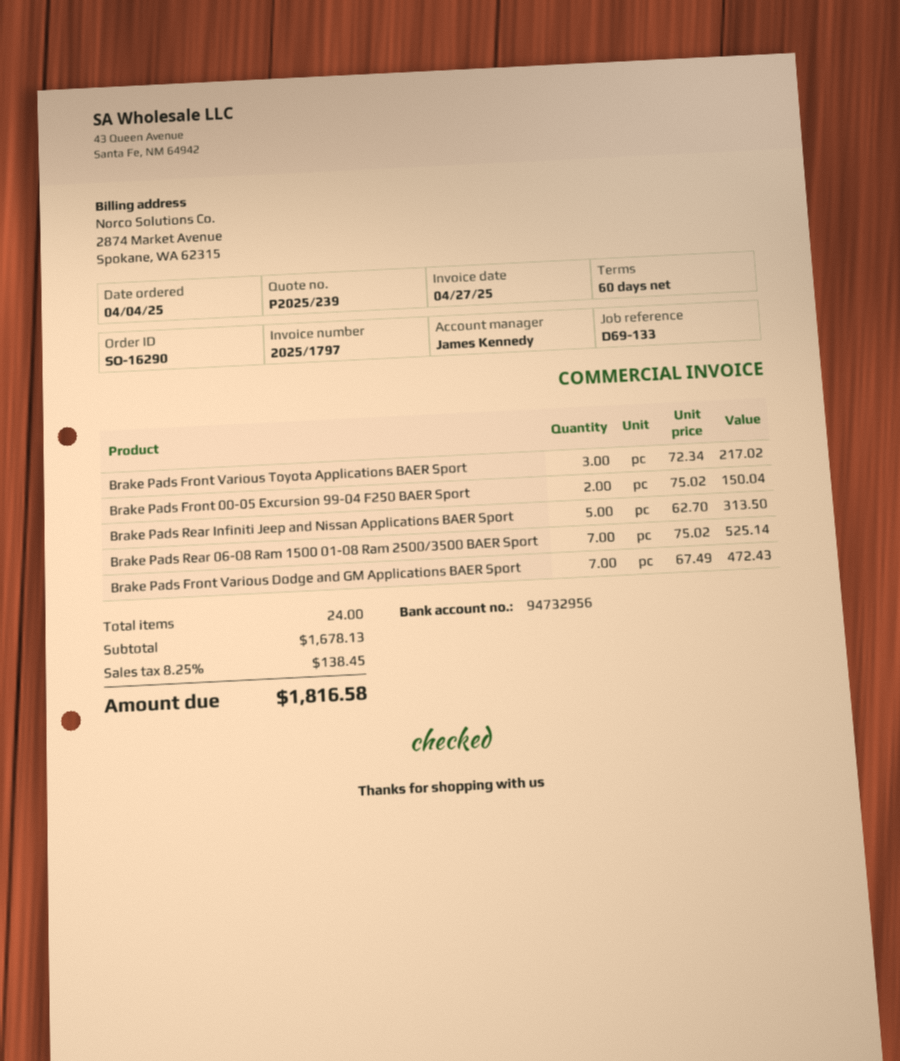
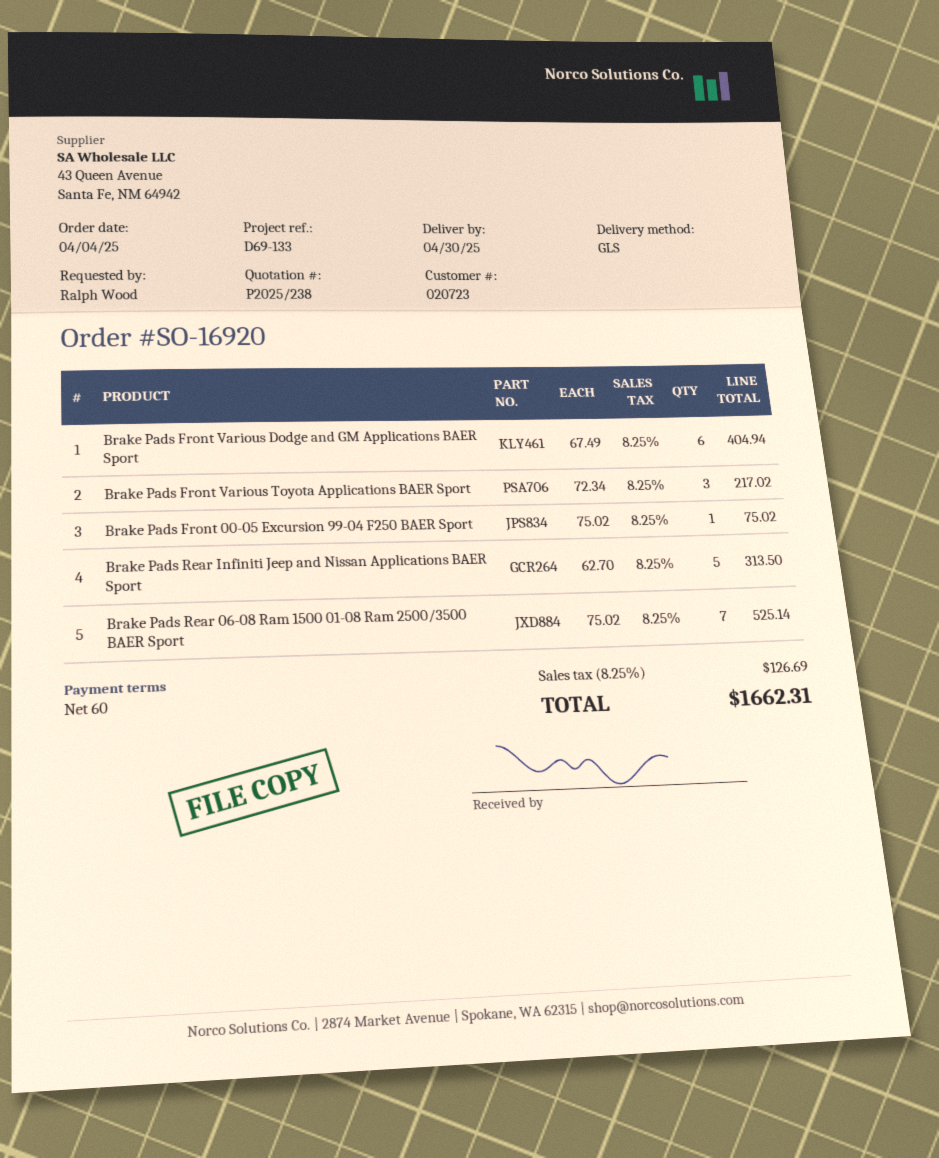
quote number: P2025/239 -> P2025/238
order number: SO-16290 -> SO-16920
Brake Pads Front 00-05 Excursion 99-04 F250 BAER Sport: 2 x 75.02 = 150.04 -> 1 x 75.02 = 75.02
Brake Pads Front Various Dodge and GM Applications BAER Sport: 7 x 67.49 = 472.43 -> 6 x 67.49 = 404.94
tax: 8.25% = 138.45 -> 8.25% = 126.69
total: 1816.58 -> 1662.31

